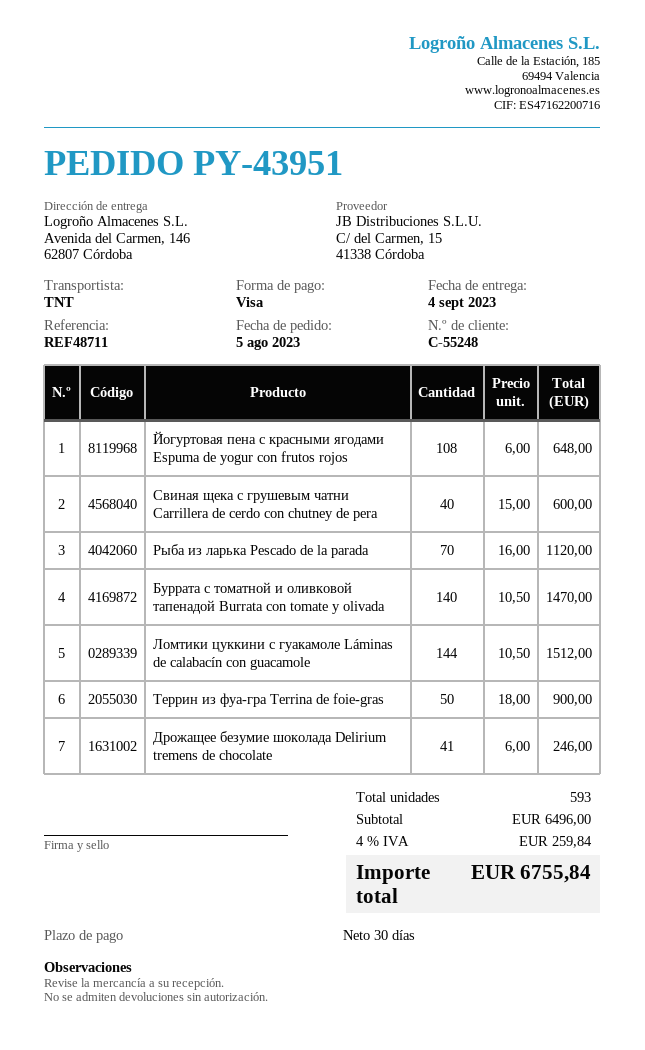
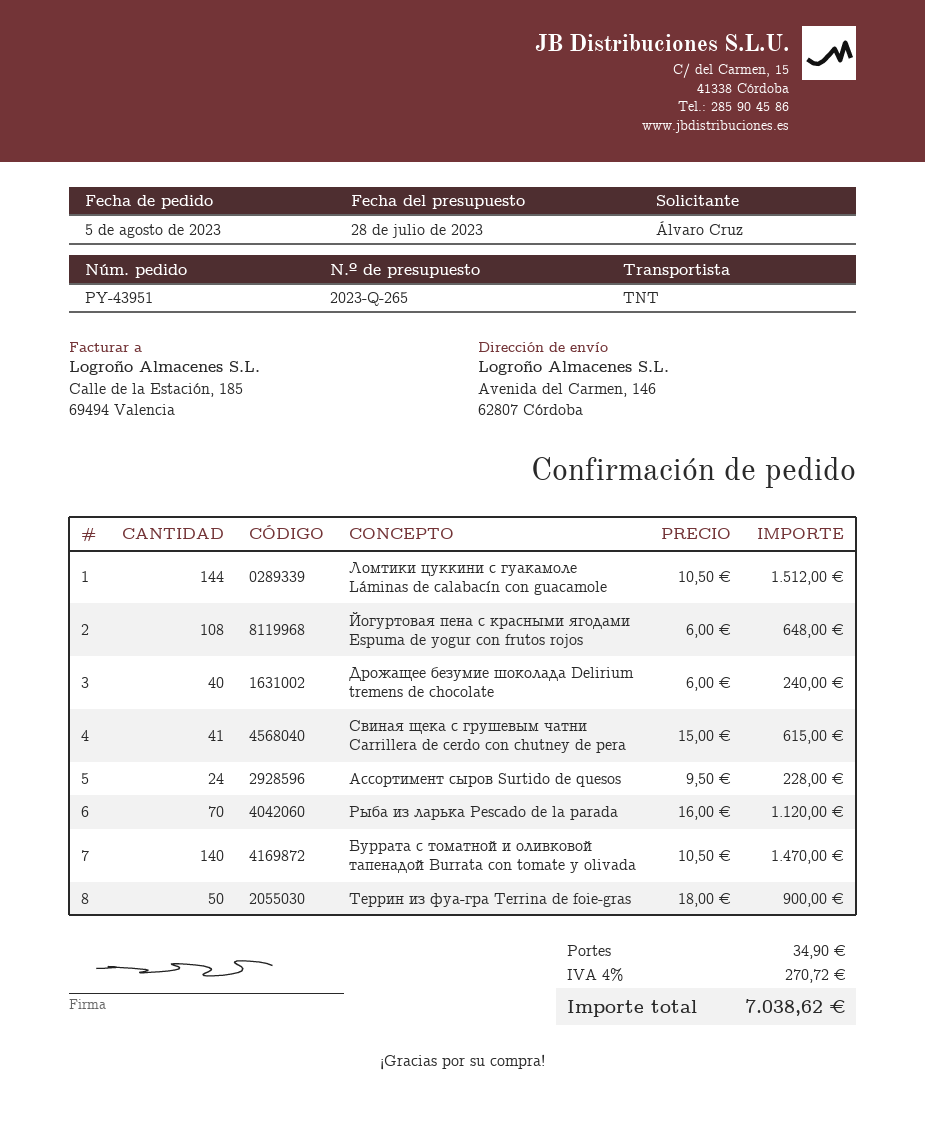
Свиная щека с грушевым чатни Carrillera de cerdo con chutney de pera: 40 x 15.00 = 600.00 -> 41 x 15.00 = 615.00
Дрожащее безумие шоколада Delirium tremens de chocolate: 41 x 6.00 = 246.00 -> 40 x 6.00 = 240.00
Ассортимент сыров Surtido de quesos: none -> 24 x 9.50 = 228.00
shipping: none -> 34.90
tax: 4% = 259.84 -> 4% = 270.72
total: 6755.84 -> 7038.62

